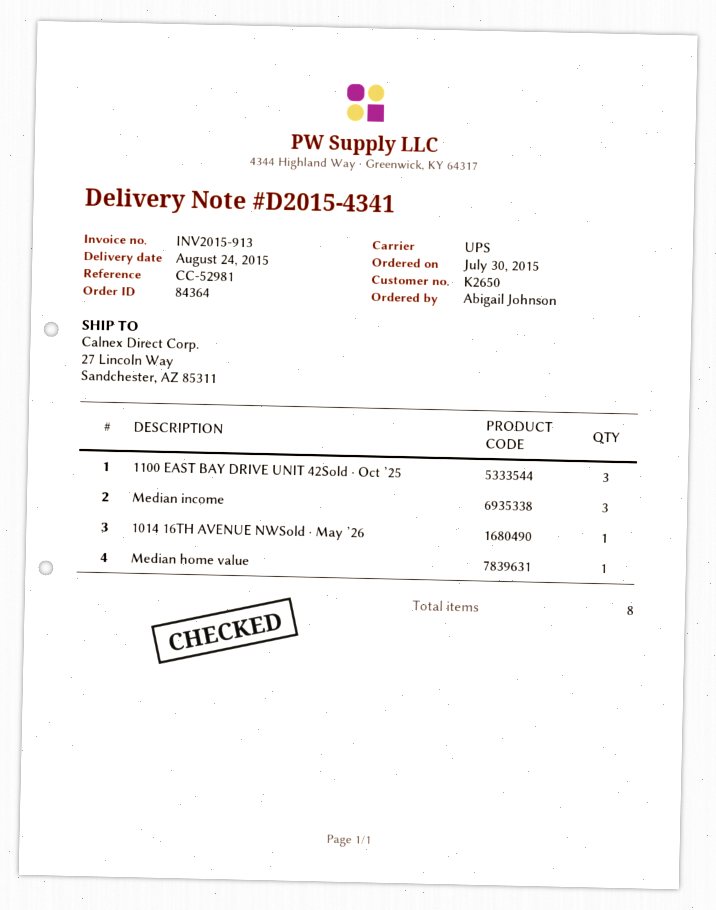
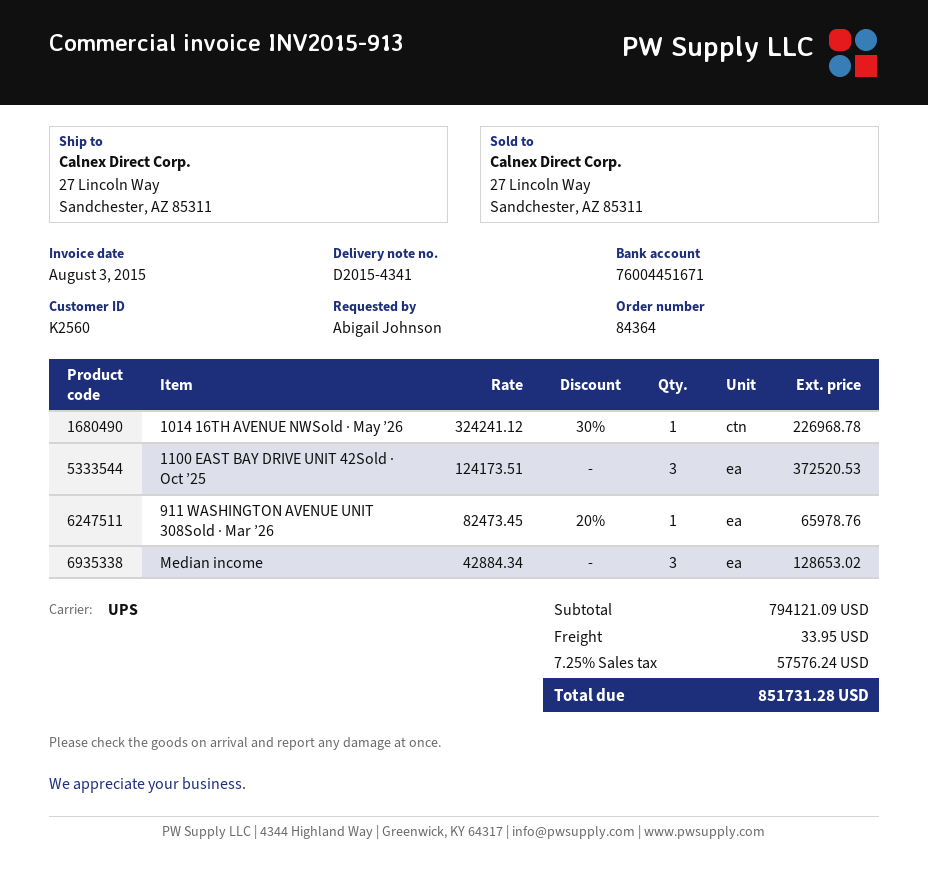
customer number: K2650 -> K2560
Median home value: 1 -> none
911 WASHINGTON AVENUE UNIT 308Sold · Mar ’26: none -> 1

